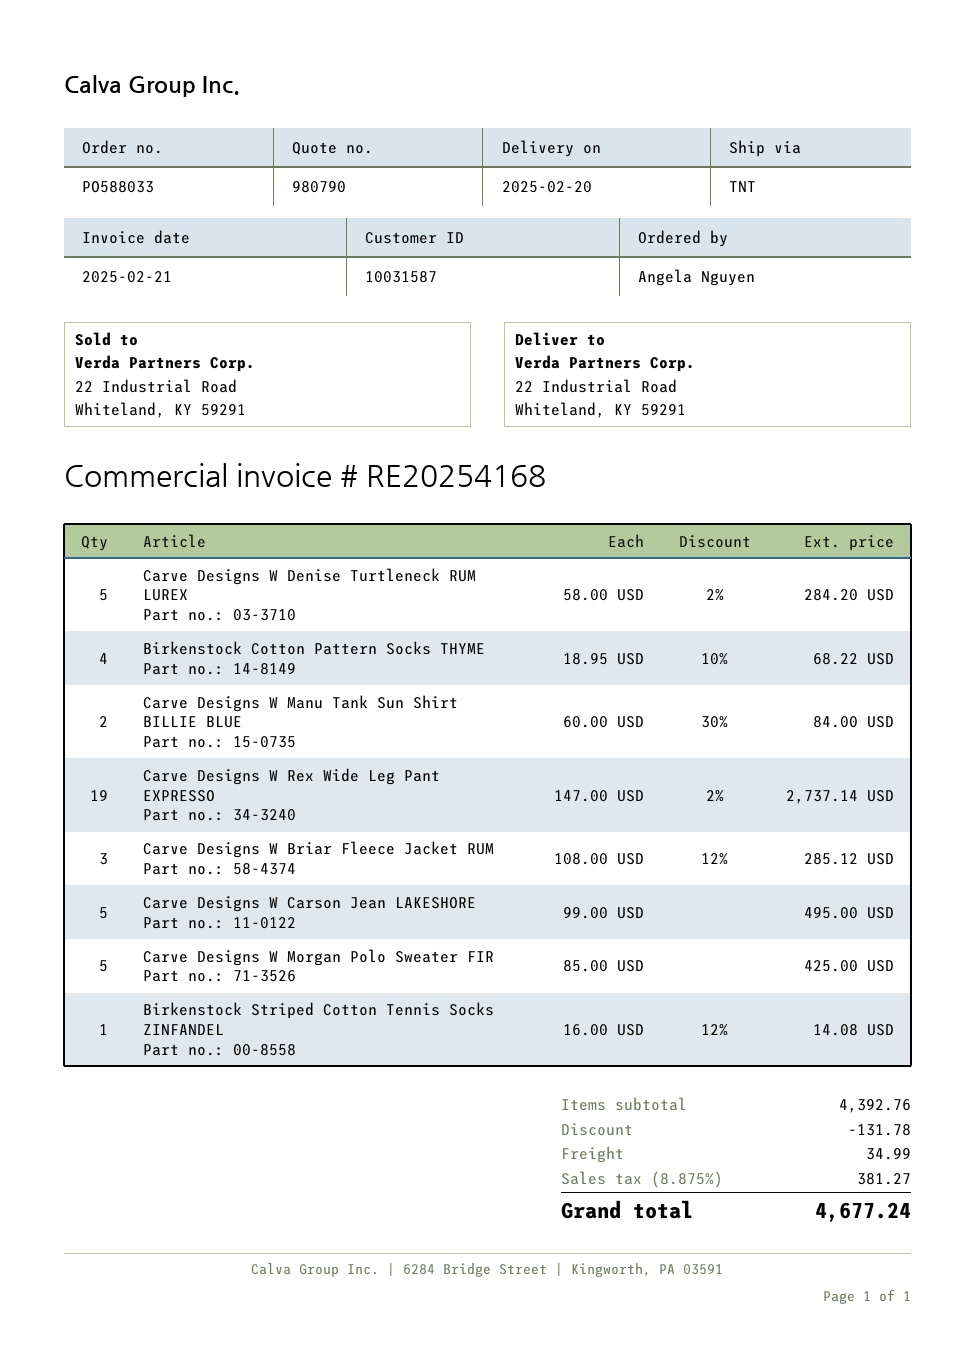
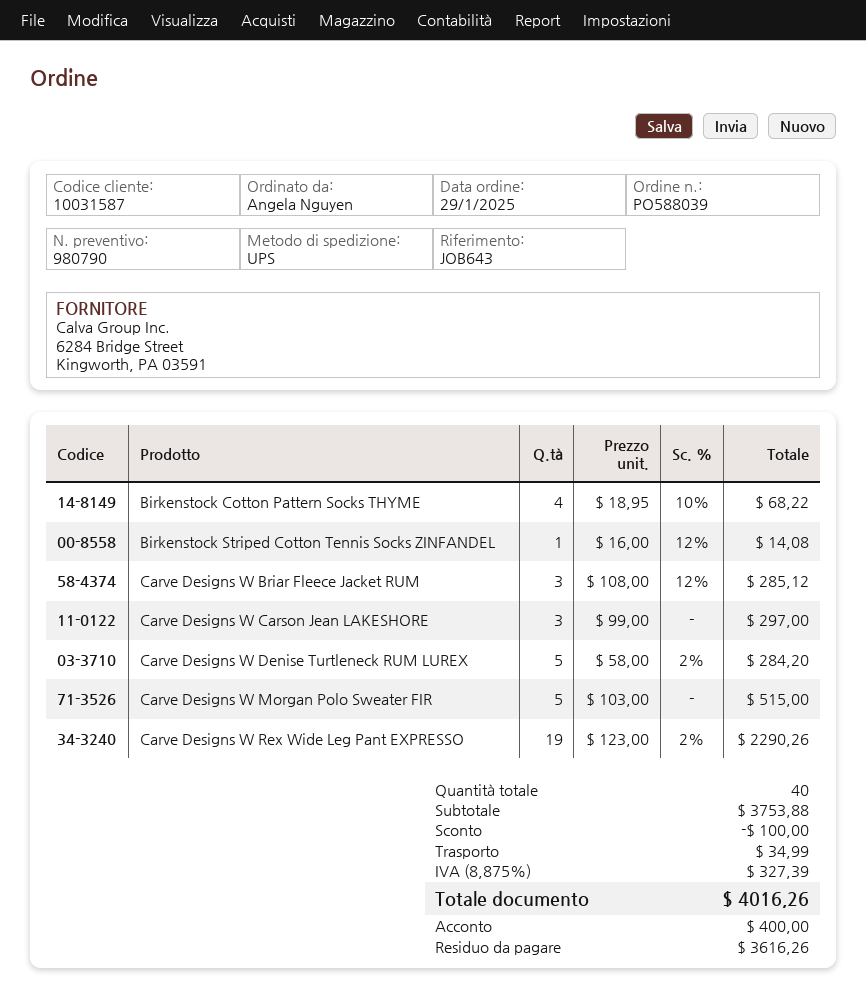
order number: PO588033 -> PO588039
shipping method: TNT -> UPS
Carve Designs W Manu Tank Sun Shirt BILLIE BLUE: 2 x 60.00 - 30% = 84.00 -> none
Carve Designs W Rex Wide Leg Pant EXPRESSO: 19 x 147.00 - 2% = 2737.14 -> 19 x 123.00 - 2% = 2290.26
Carve Designs W Carson Jean LAKESHORE: 5 x 99.00 = 495.00 -> 3 x 99.00 = 297.00
Carve Designs W Morgan Polo Sweater FIR: 5 x 85.00 = 425.00 -> 5 x 103.00 = 515.00
subtotal: 4392.76 -> 3753.88
discount: 131.78 -> 100.00
tax: 8.875% = 381.27 -> 8.875% = 327.39
total: 4677.24 -> 4016.26

